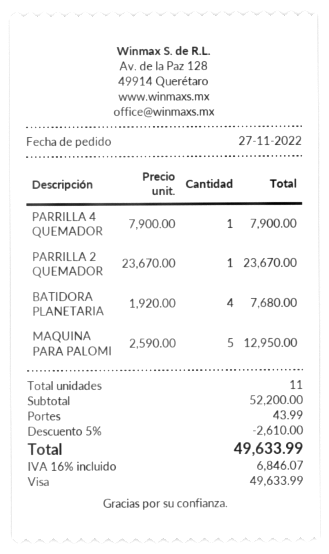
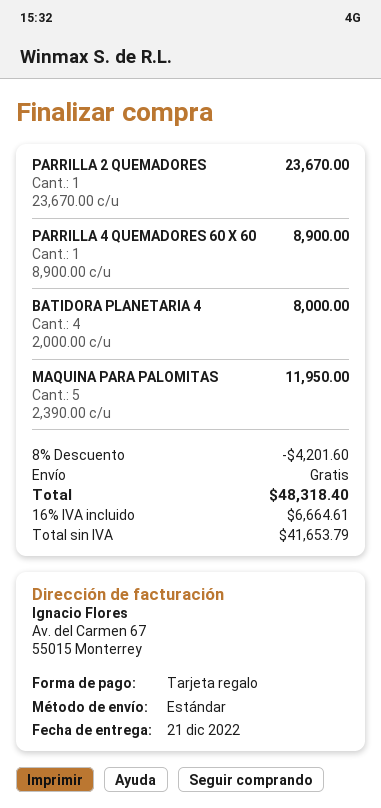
payment method: Visa -> gift card
PARRILLA 4 QUEMADOR: 1 x 7900.00 = 7900.00 -> 1 x 8900.00 = 8900.00
BATIDORA PLANETARIA: 4 x 1920.00 = 7680.00 -> 4 x 2000.00 = 8000.00
MAQUINA PARA PALOMI: 5 x 2590.00 = 12950.00 -> 5 x 2390.00 = 11950.00
discount: 5% = 2610.00 -> 8% = 4201.60
shipping: 43.99 -> 0.00
tax: 16% = 6846.07 -> 16% = 6664.61
total: 49633.99 -> 48318.40

